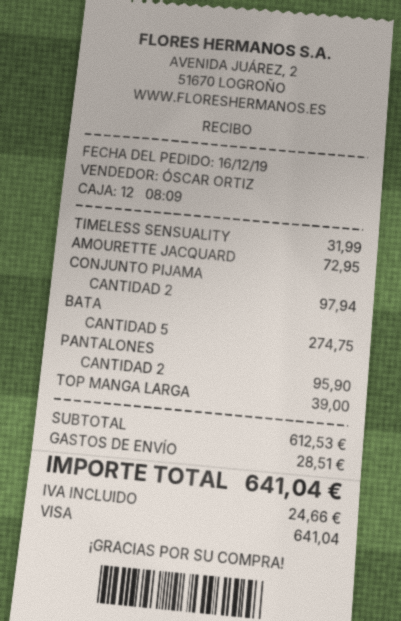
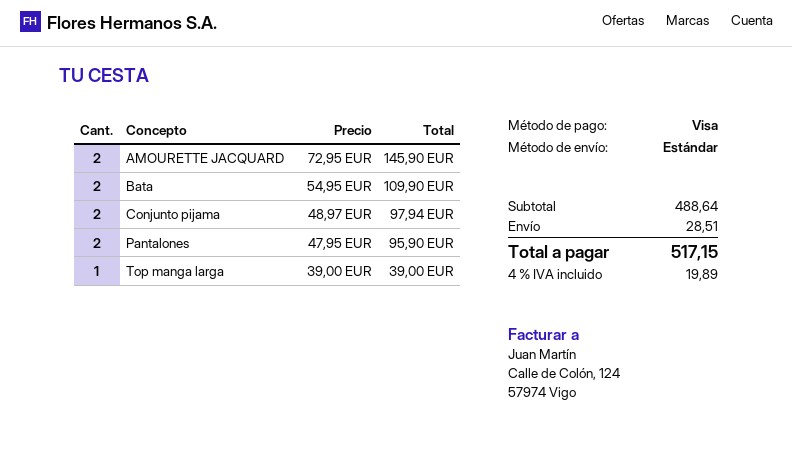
TIMELESS SENSUALITY: 1 for 31.99 -> none
AMOURETTE JACQUARD: 1 for 72.95 -> 2 for 145.90
BATA: 5 for 274.75 -> 2 for 109.90
subtotal: 612.53 -> 488.64
tax: 24.66 -> 19.89
total: 641.04 -> 517.15

